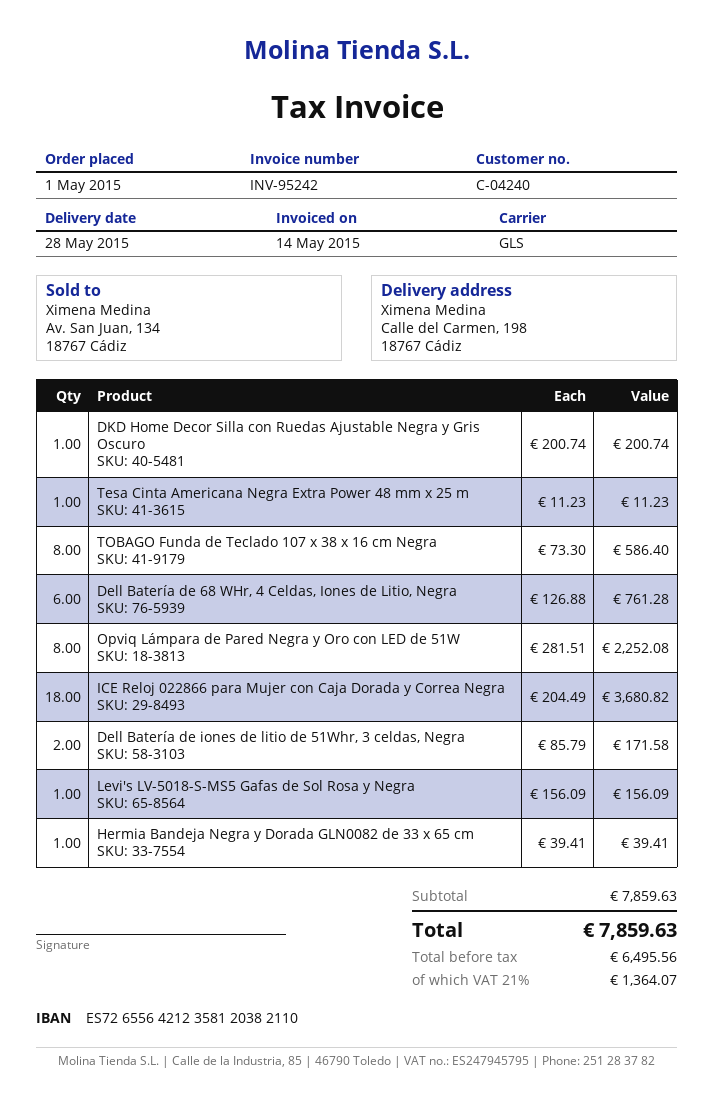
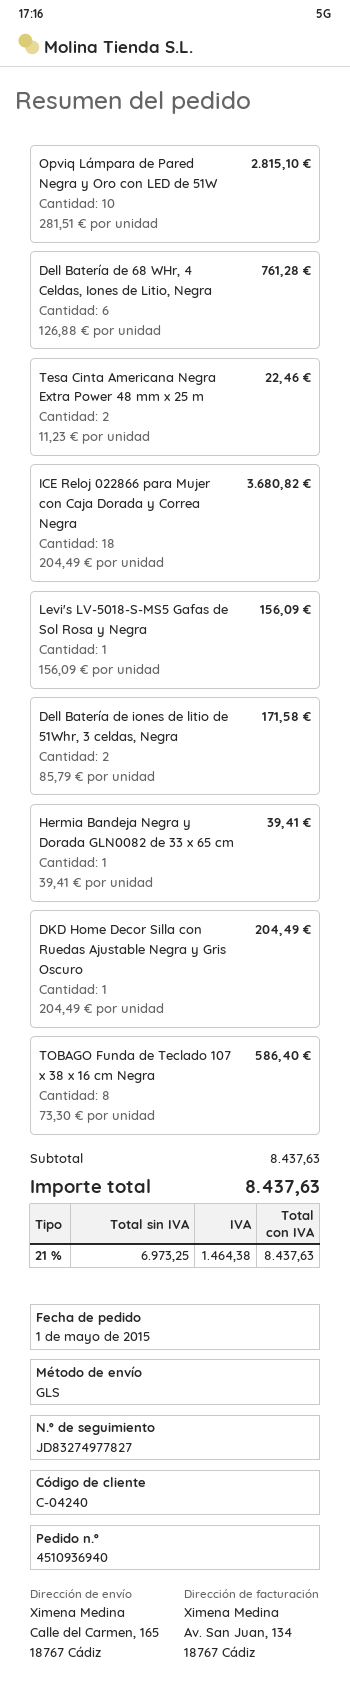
ship to: Calle del Carmen, 198, 18767 Cádiz -> Calle del Carmen, 165, 18767 Cádiz
DKD Home Decor Silla con Ruedas Ajustable Negra y Gris Oscuro: 1 x 200.74 = 200.74 -> 1 x 204.49 = 204.49
Tesa Cinta Americana Negra Extra Power 48 mm x 25 m: 1 x 11.23 = 11.23 -> 2 x 11.23 = 22.46
Opviq Lámpara de Pared Negra y Oro con LED de 51W: 8 x 281.51 = 2252.08 -> 10 x 281.51 = 2815.10
subtotal: 7859.63 -> 8437.63
net: 6495.56 -> 6973.25
tax: 21% = 1364.07 -> 21% = 1464.38
total: 7859.63 -> 8437.63

